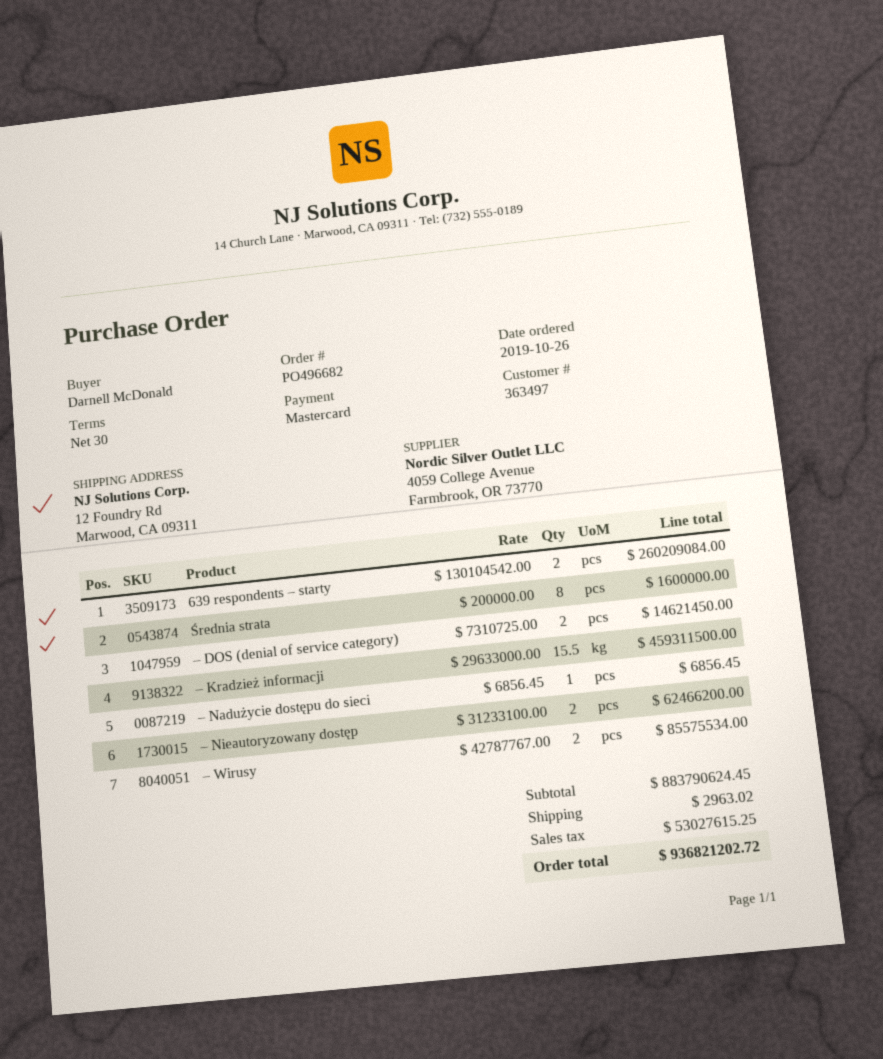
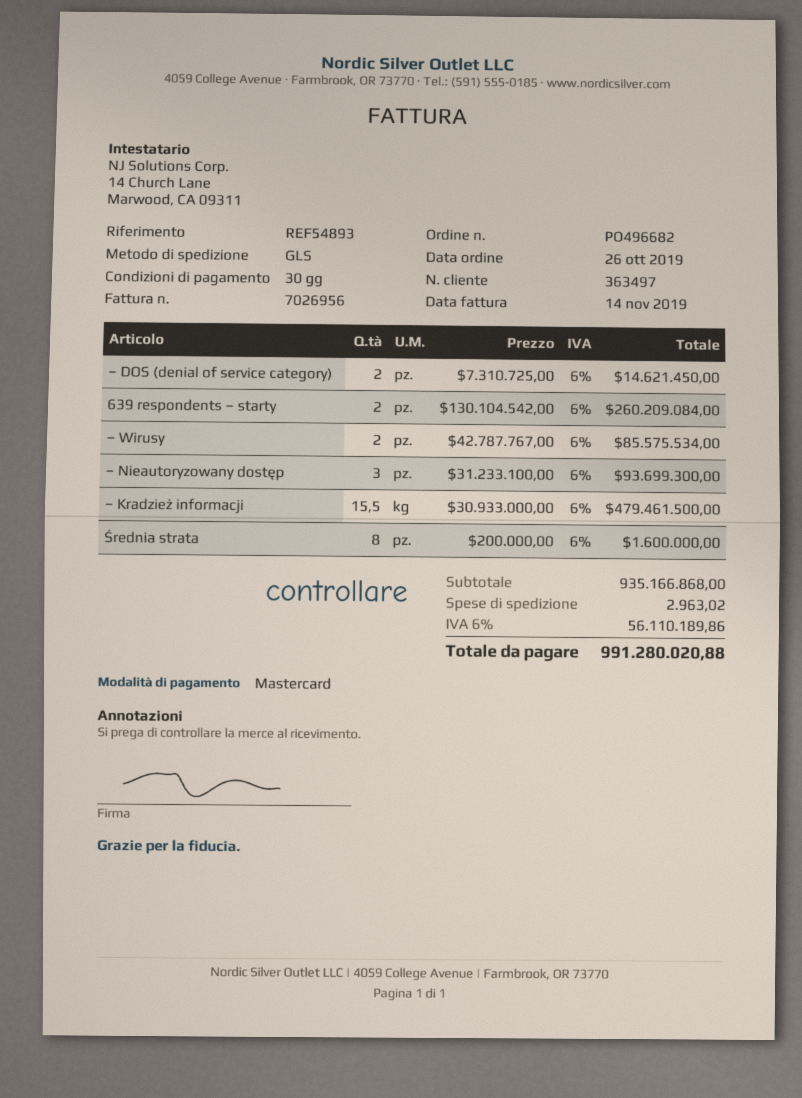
– Kradzież informacji: 15.5 x 29633000.00 = 459311500.00 -> 15.5 x 30933000.00 = 479461500.00
– Nadużycie dostępu do sieci: 1 x 6856.45 = 6856.45 -> none
– Nieautoryzowany dostęp: 2 x 31233100.00 = 62466200.00 -> 3 x 31233100.00 = 93699300.00
subtotal: 883790624.45 -> 935166868.00
tax: 53027615.25 -> 56110189.86
total: 936821202.72 -> 991280020.88

